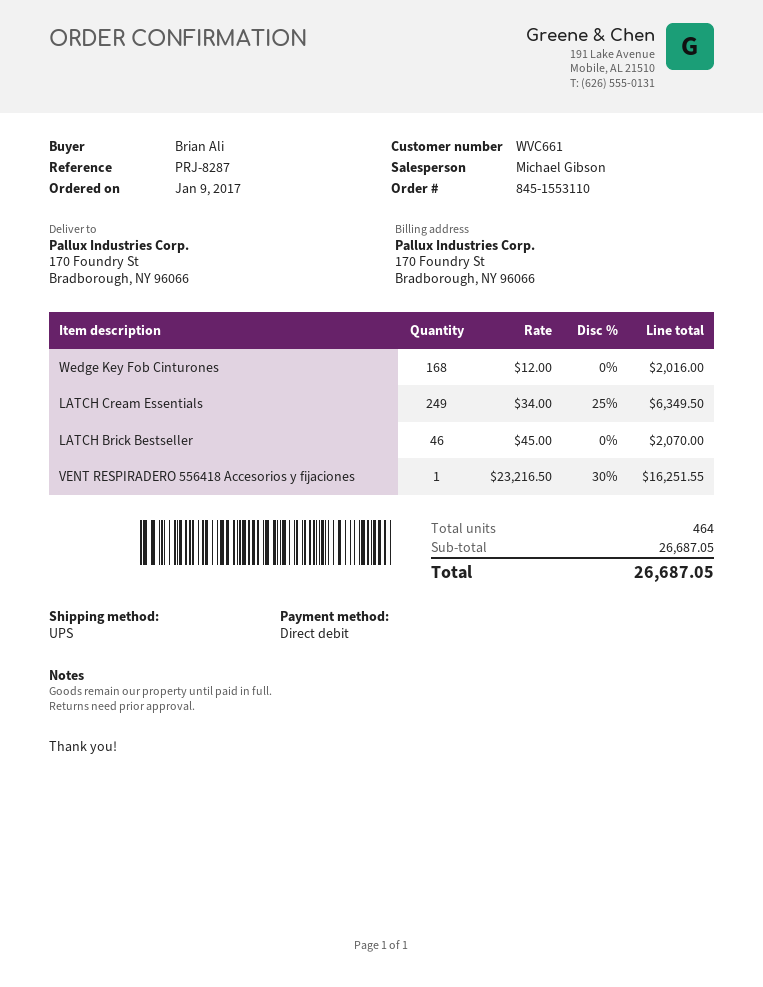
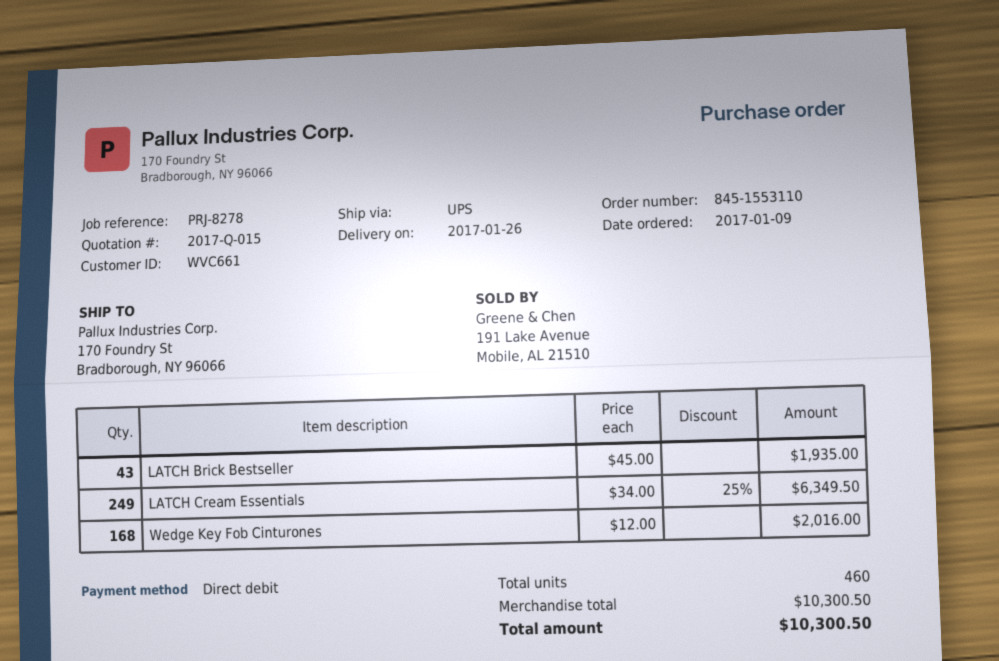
reference: PRJ-8287 -> PRJ-8278
LATCH Brick Bestseller: 46 x 45.00 = 2070.00 -> 43 x 45.00 = 1935.00
VENT RESPIRADERO 556418 Accesorios y fijaciones: 1 x 23216.50 - 30% = 16251.55 -> none
total quantity: 464 -> 460
subtotal: 26687.05 -> 10300.50
total: 26687.05 -> 10300.50

